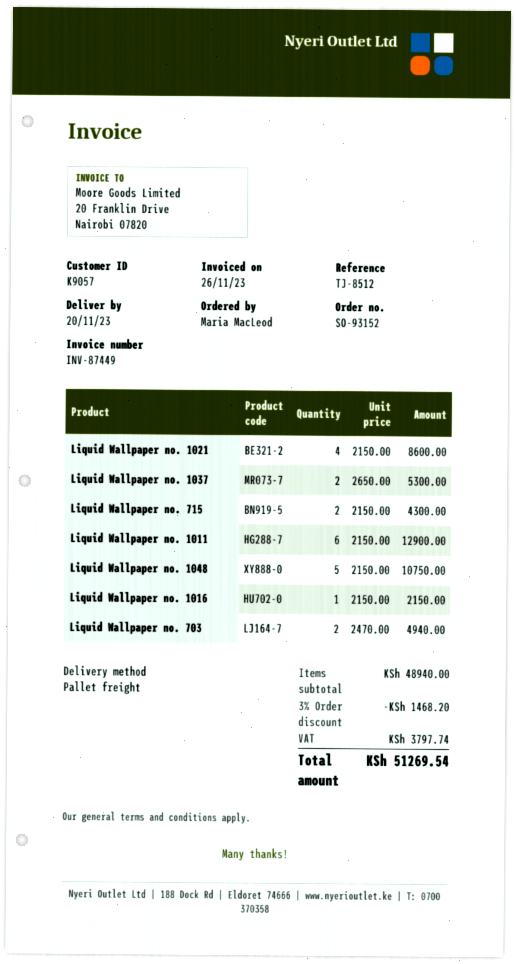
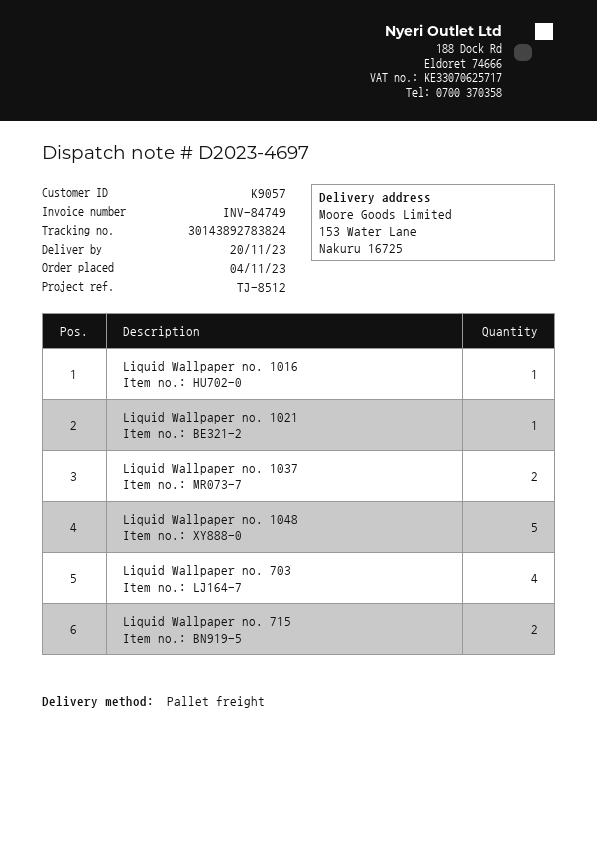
invoice number: INV-87449 -> INV-84749
Liquid Wallpaper no. 1021: 4 -> 1
Liquid Wallpaper no. 1011: 6 -> none
Liquid Wallpaper no. 703: 2 -> 4

